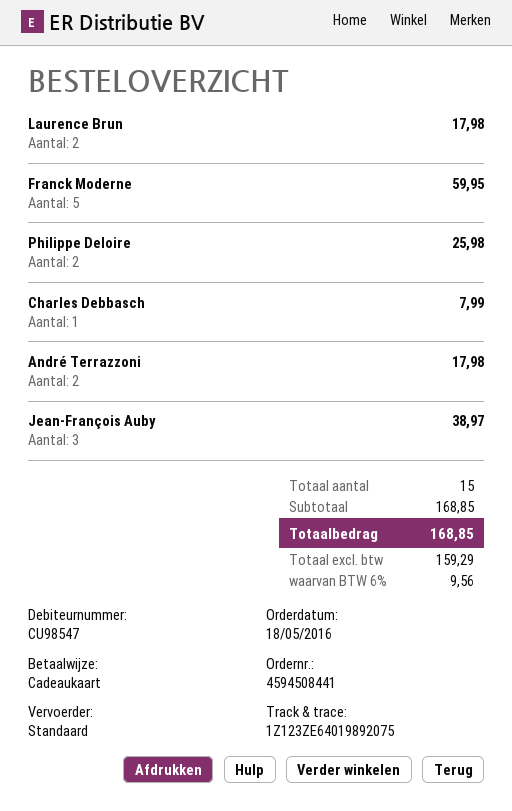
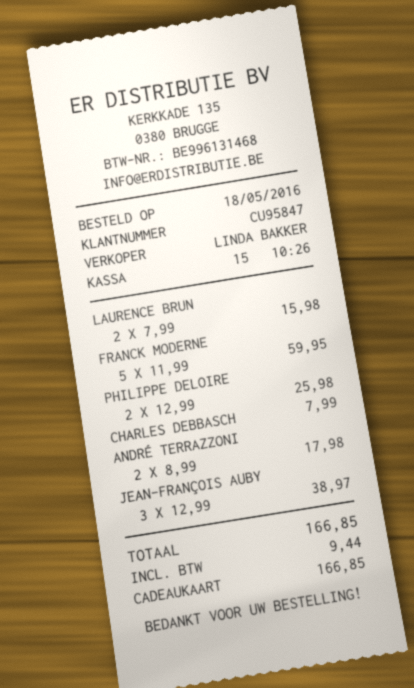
customer number: CU98547 -> CU95847
Laurence Brun: 2 for 17.98 -> 2 for 15.98
tax: 9.56 -> 9.44
total: 168.85 -> 166.85

